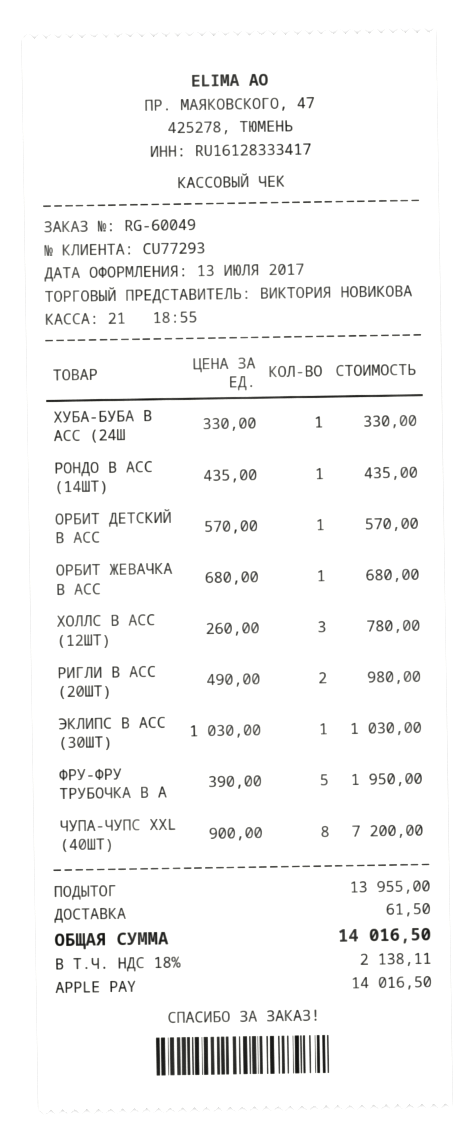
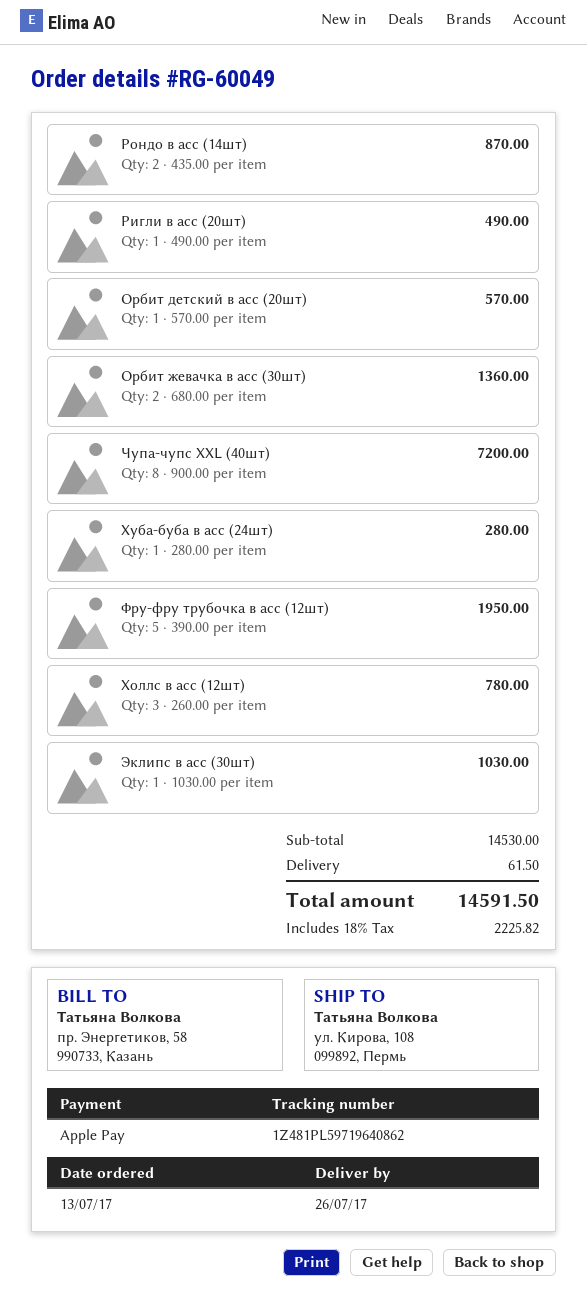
ХУБА-БУБА В АСС (24Ш: 1 x 330.00 = 330.00 -> 1 x 280.00 = 280.00
РОНДО В АСС (14ШТ): 1 x 435.00 = 435.00 -> 2 x 435.00 = 870.00
ОРБИТ ЖЕВАЧКА В АСС: 1 x 680.00 = 680.00 -> 2 x 680.00 = 1360.00
РИГЛИ В АСС (20ШТ): 2 x 490.00 = 980.00 -> 1 x 490.00 = 490.00
subtotal: 13955.00 -> 14530.00
tax: 18% = 2138.11 -> 18% = 2225.82
total: 14016.50 -> 14591.50

